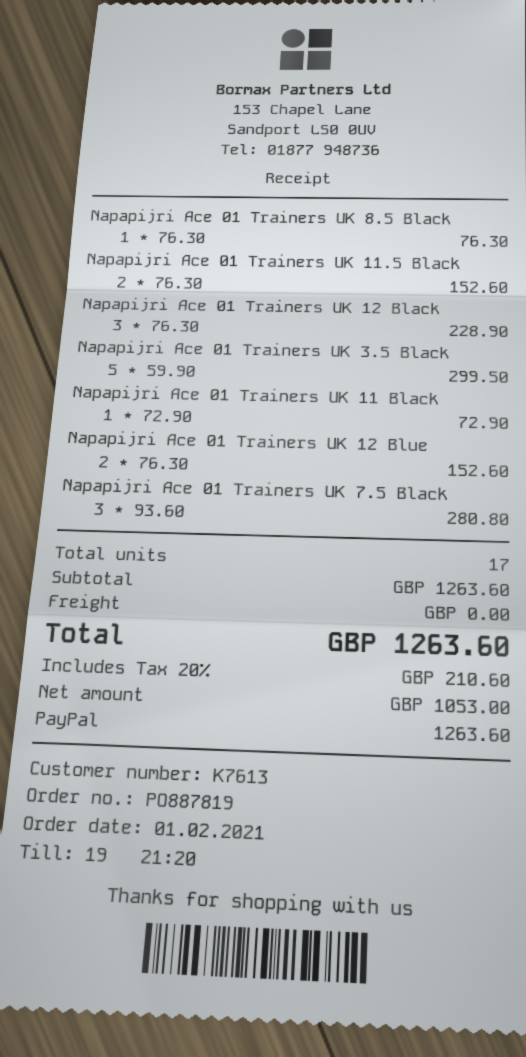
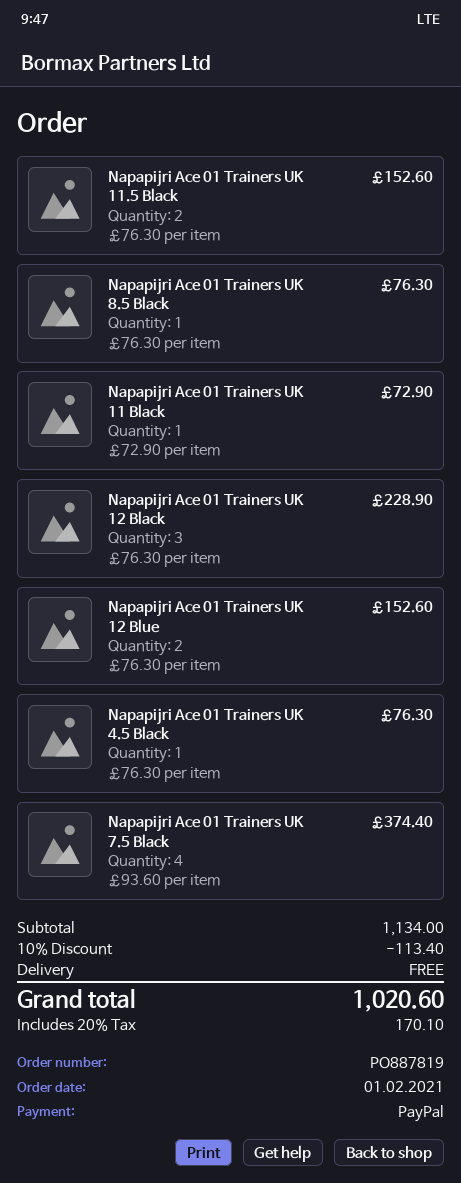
Napapijri Ace 01 Trainers UK 3.5 Black: 5 x 59.90 = 299.50 -> none
Napapijri Ace 01 Trainers UK 7.5 Black: 3 x 93.60 = 280.80 -> 4 x 93.60 = 374.40
Napapijri Ace 01 Trainers UK 4.5 Black: none -> 1 x 76.30 = 76.30
subtotal: 1263.60 -> 1134.00
discount: none -> 10% = 113.40
tax: 20% = 210.60 -> 20% = 170.10
total: 1263.60 -> 1020.60

